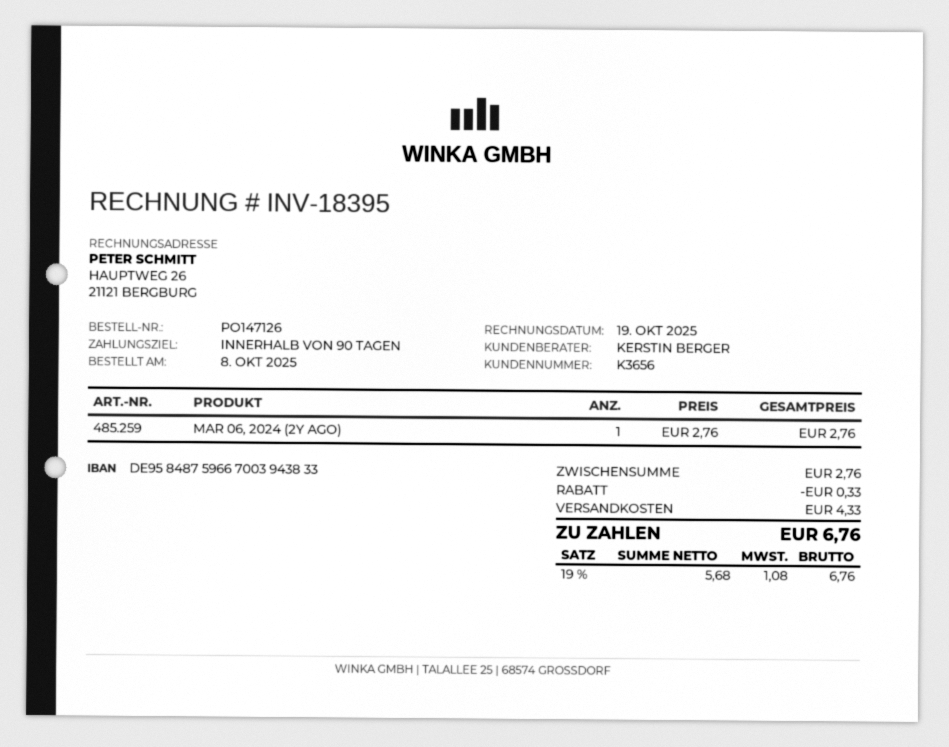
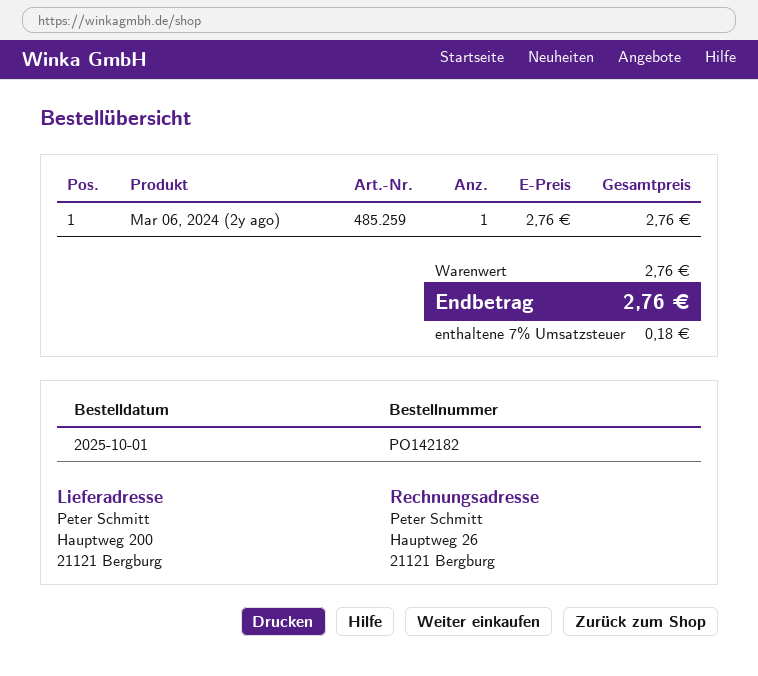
order number: PO147126 -> PO142182
order date: 2025-10-08 -> 2025-10-01
discount: 0.33 -> none
shipping: 4.33 -> none
tax: 19% = 1.08 -> 7% = 0.18
total: 6.76 -> 2.76

